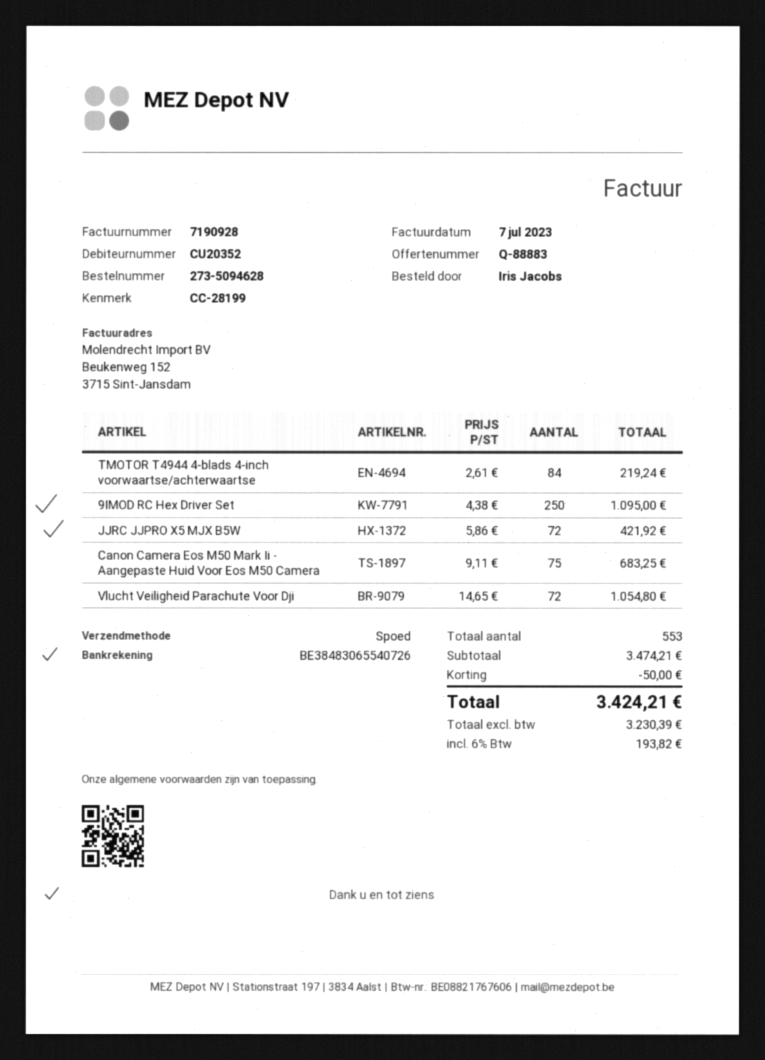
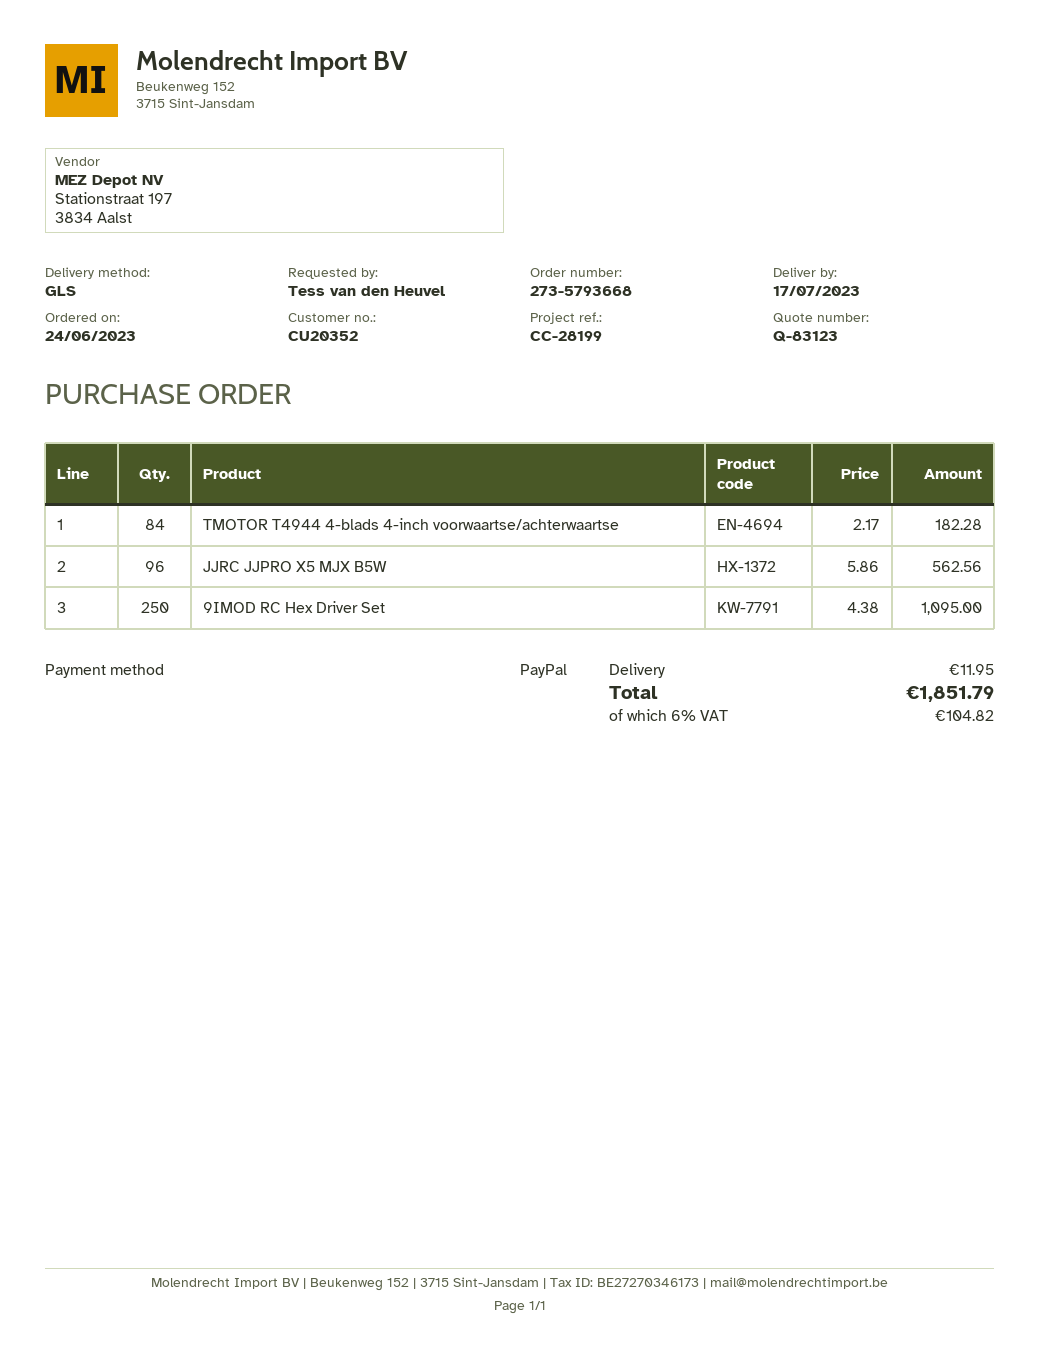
quote number: Q-88883 -> Q-83123
order number: 273-5094628 -> 273-5793668
ordered by: Iris Jacobs -> Tess van den Heuvel
shipping method: express -> GLS
TMOTOR T4944 4-blads 4-inch voorwaartse/achterwaartse: 84 x 2.61 = 219.24 -> 84 x 2.17 = 182.28
JJRC JJPRO X5 MJX B5W: 72 x 5.86 = 421.92 -> 96 x 5.86 = 562.56
Canon Camera Eos M50 Mark Ii - Aangepaste Huid Voor Eos M50 Camera: 75 x 9.11 = 683.25 -> none
Vlucht Veiligheid Parachute Voor Dji: 72 x 14.65 = 1054.80 -> none
discount: 50.00 -> none
shipping: none -> 11.95
tax: 6% = 193.82 -> 6% = 104.82
total: 3424.21 -> 1851.79

